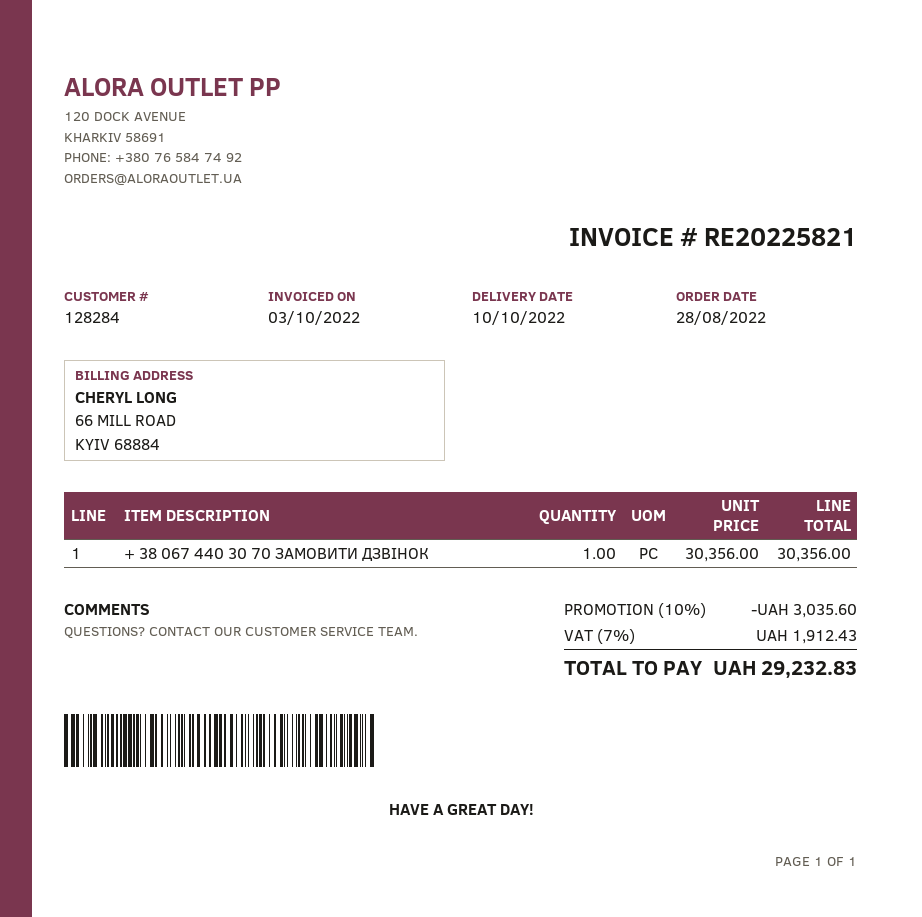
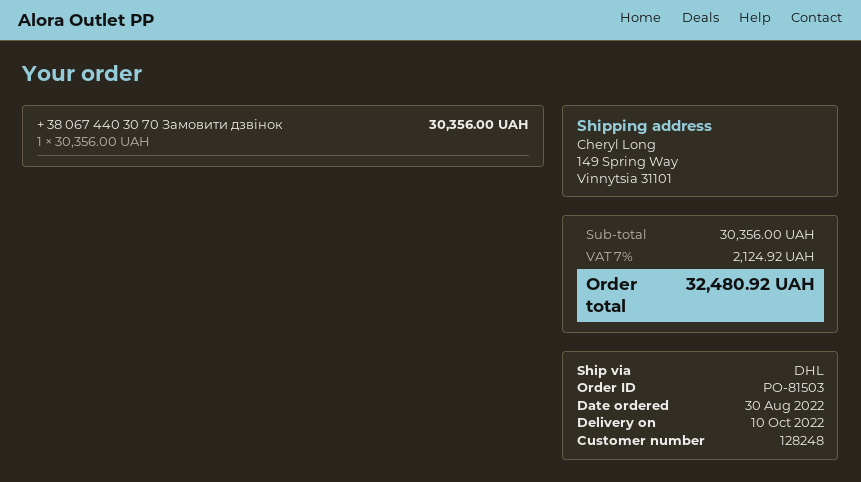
order date: 2022-08-28 -> 2022-08-30
customer number: 128284 -> 128248
discount: 10% = 3035.60 -> none
tax: 7% = 1912.43 -> 7% = 2124.92
total: 29232.83 -> 32480.92

